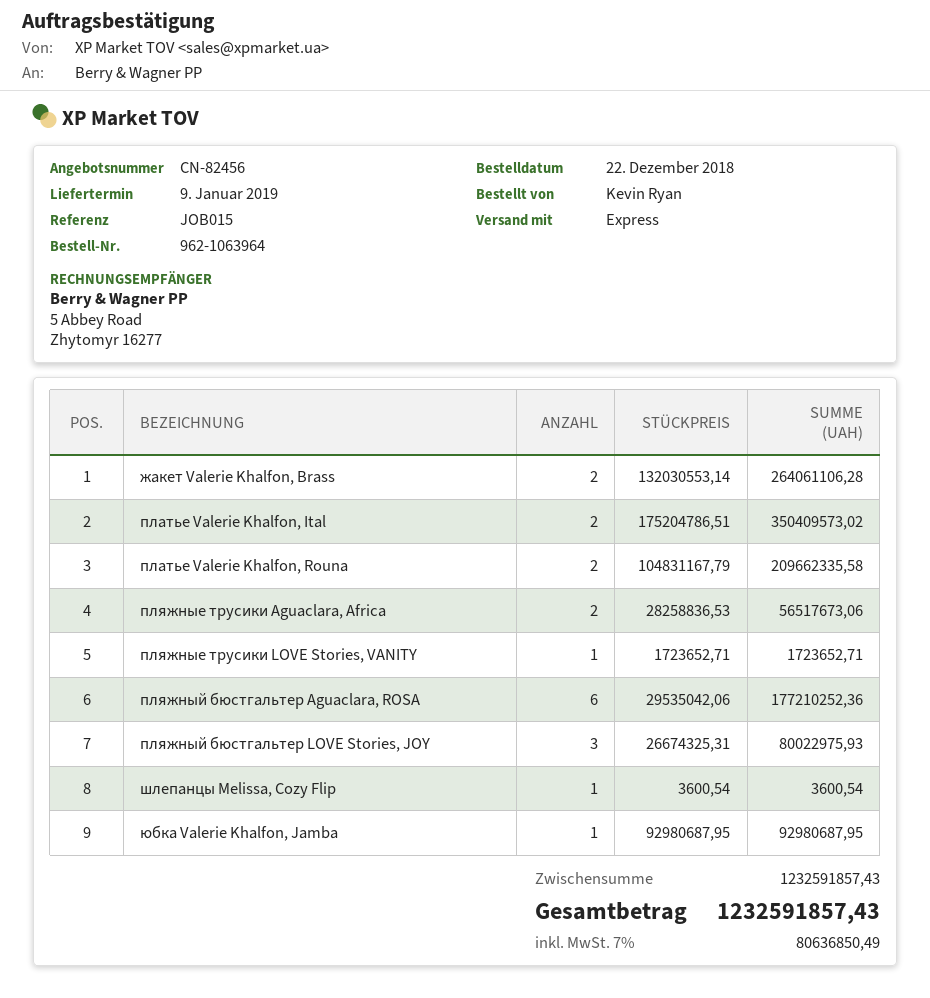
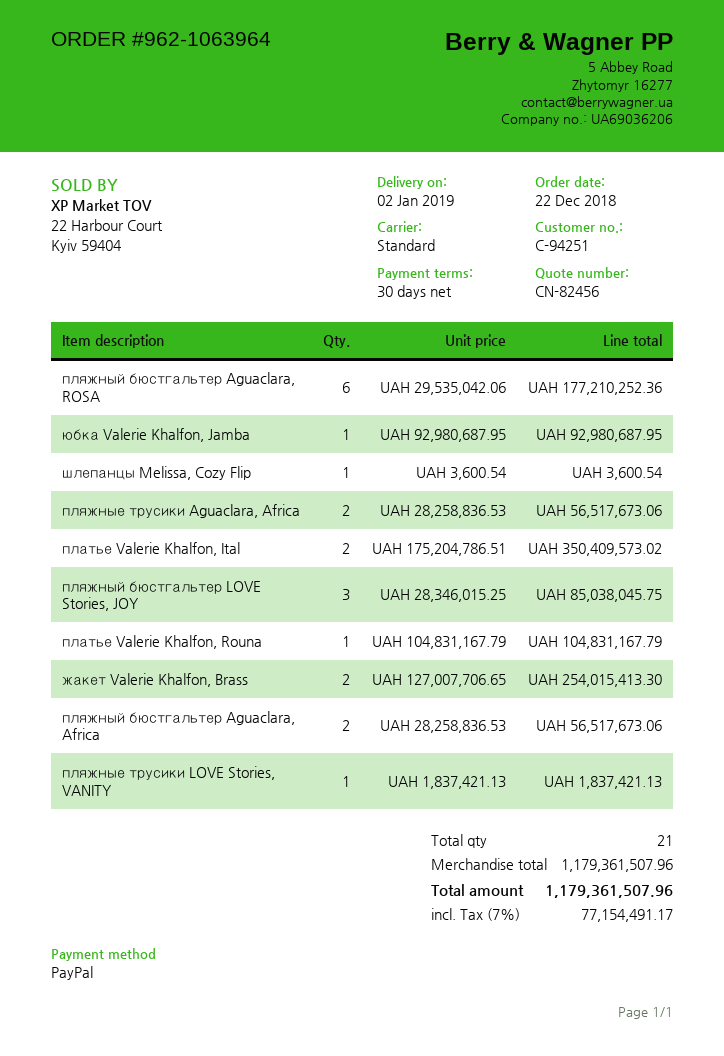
delivery date: 2019-01-09 -> 2019-01-02
shipping method: express -> standard
жакет Valerie Khalfon, Brass: 2 x 132030553.14 = 264061106.28 -> 2 x 127007706.65 = 254015413.30
платье Valerie Khalfon, Rouna: 2 x 104831167.79 = 209662335.58 -> 1 x 104831167.79 = 104831167.79
пляжные трусики LOVE Stories, VANITY: 1 x 1723652.71 = 1723652.71 -> 1 x 1837421.13 = 1837421.13
пляжный бюстгальтер LOVE Stories, JOY: 3 x 26674325.31 = 80022975.93 -> 3 x 28346015.25 = 85038045.75
пляжный бюстгальтер Aguaclara, Africa: none -> 2 x 28258836.53 = 56517673.06
subtotal: 1232591857.43 -> 1179361507.96
tax: 7% = 80636850.49 -> 7% = 77154491.17
total: 1232591857.43 -> 1179361507.96

